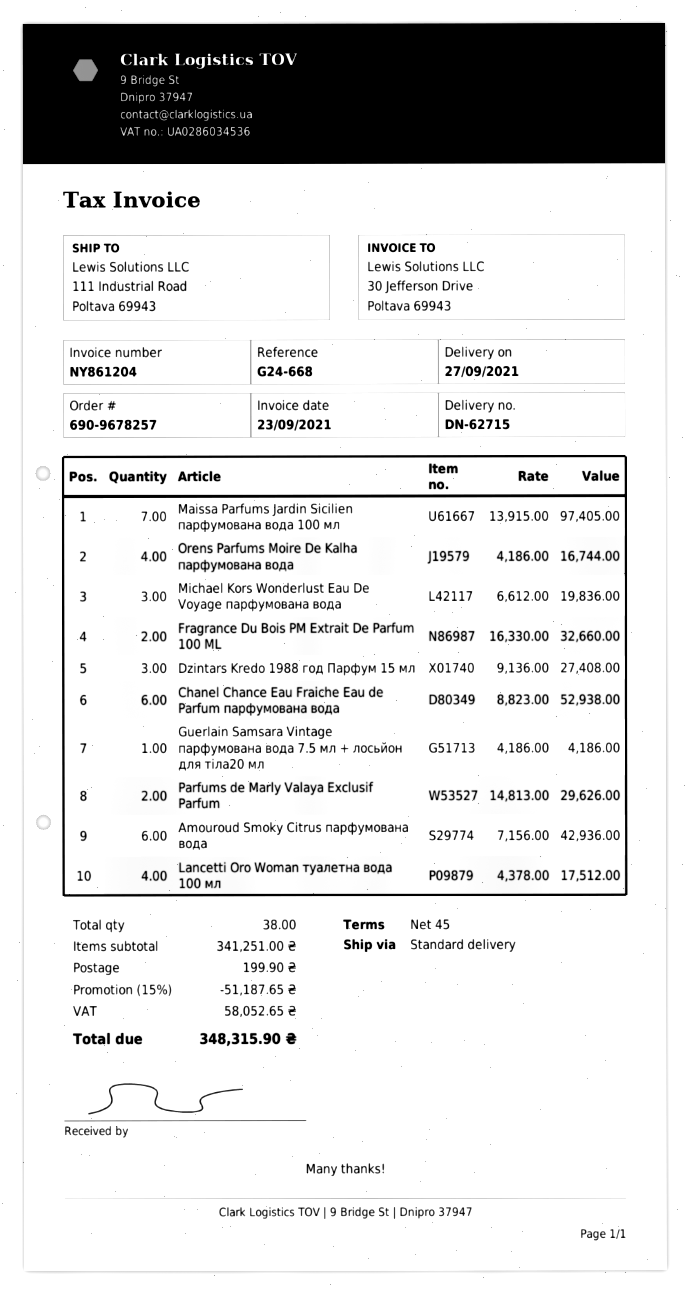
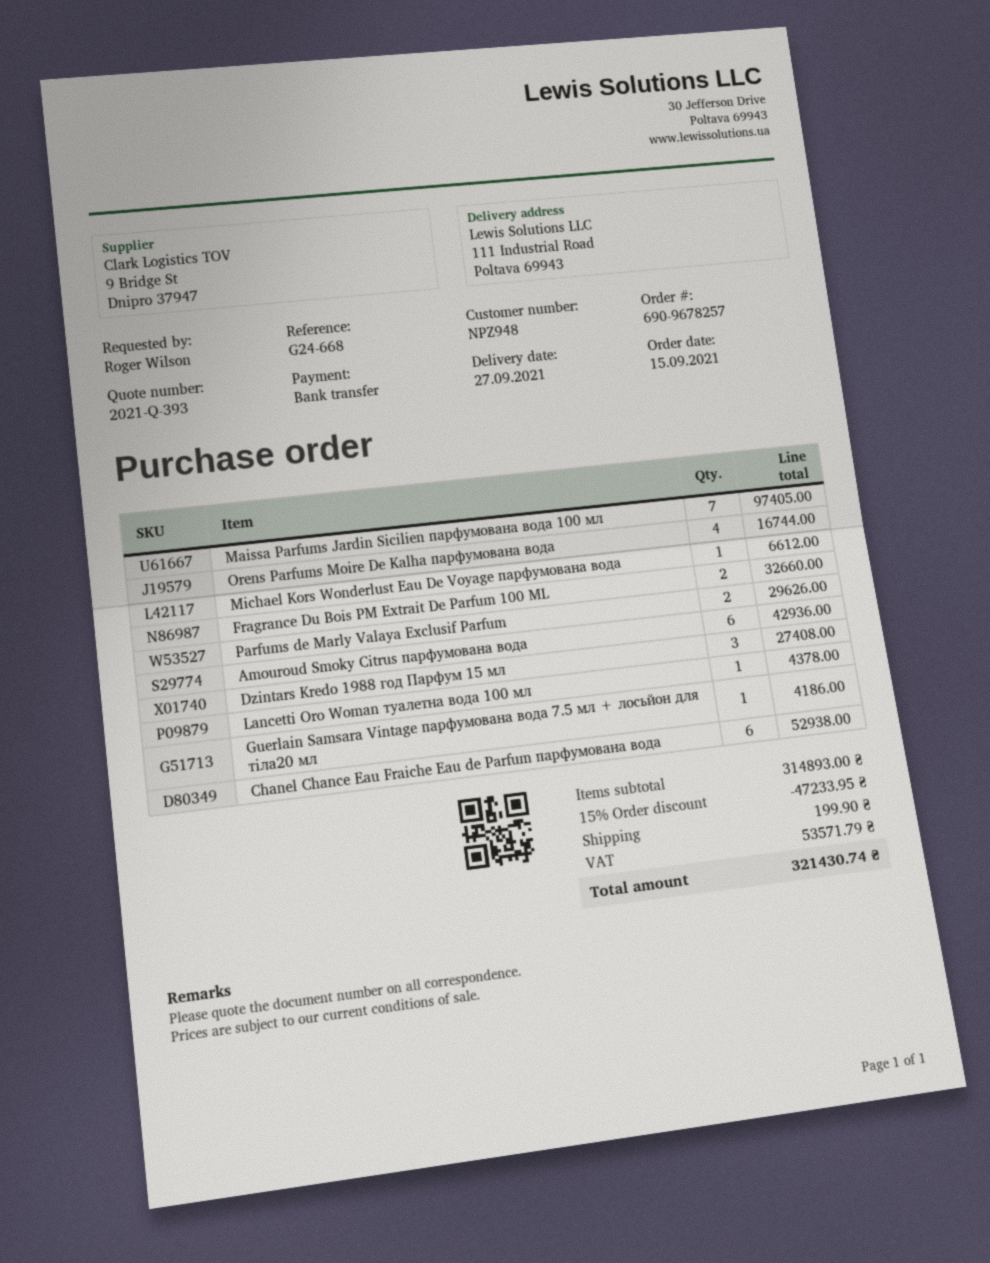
Michael Kors Wonderlust Eau De Voyage парфумована вода: 3 for 19836.00 -> 1 for 6612.00
Lancetti Oro Woman туалетна вода 100 мл: 4 for 17512.00 -> 1 for 4378.00
subtotal: 341251.00 -> 314893.00
discount: 15% = 51187.65 -> 15% = 47233.95
tax: 58052.65 -> 53571.79
total: 348315.90 -> 321430.74

